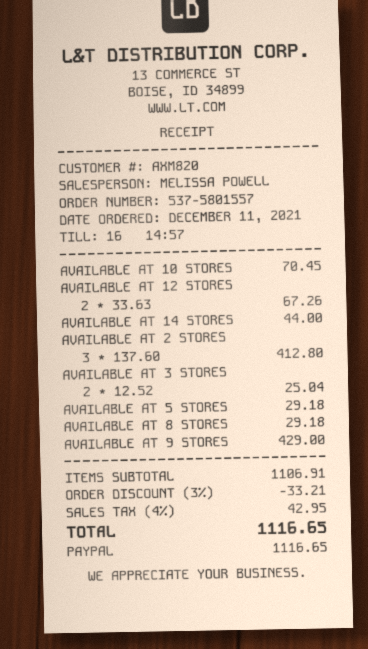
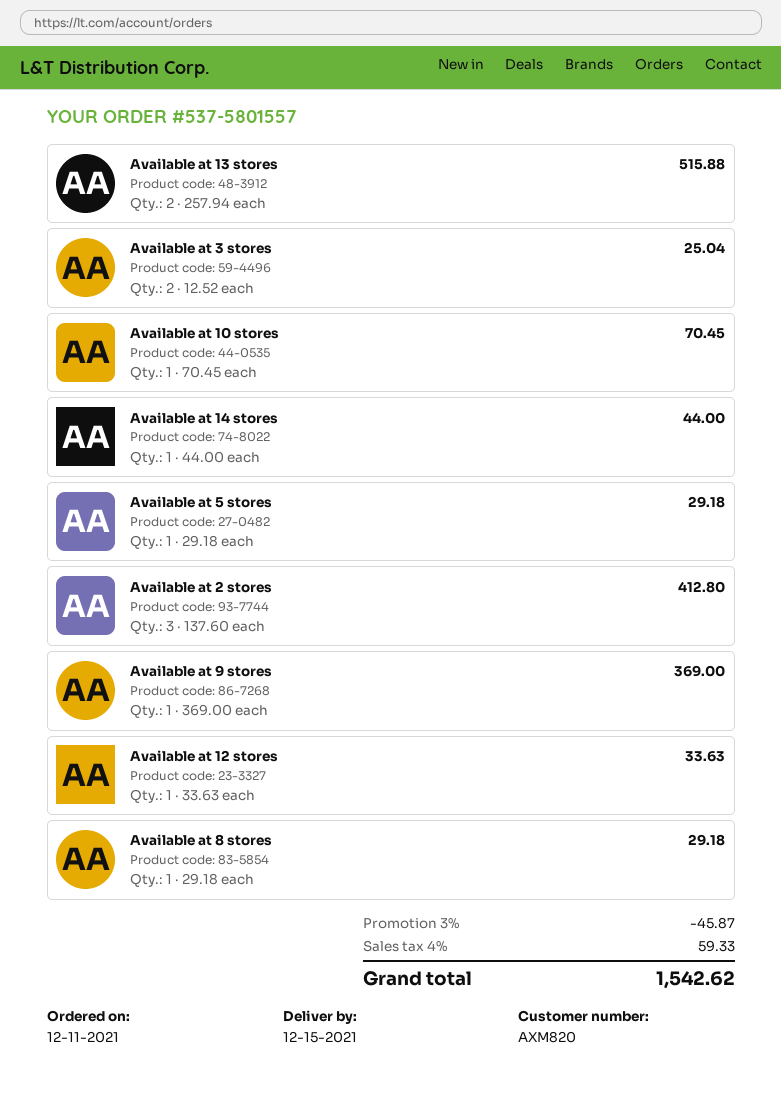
AVAILABLE AT 12 STORES: 2 x 33.63 = 67.26 -> 1 x 33.63 = 33.63
AVAILABLE AT 9 STORES: 1 x 429.00 = 429.00 -> 1 x 369.00 = 369.00
Available at 13 stores: none -> 2 x 257.94 = 515.88
discount: 3% = 33.21 -> 3% = 45.87
tax: 4% = 42.95 -> 4% = 59.33
total: 1116.65 -> 1542.62

